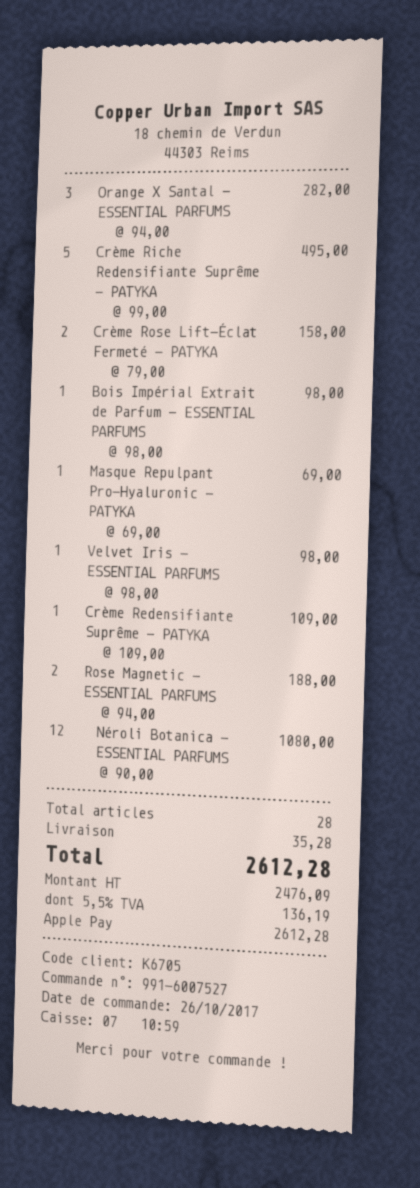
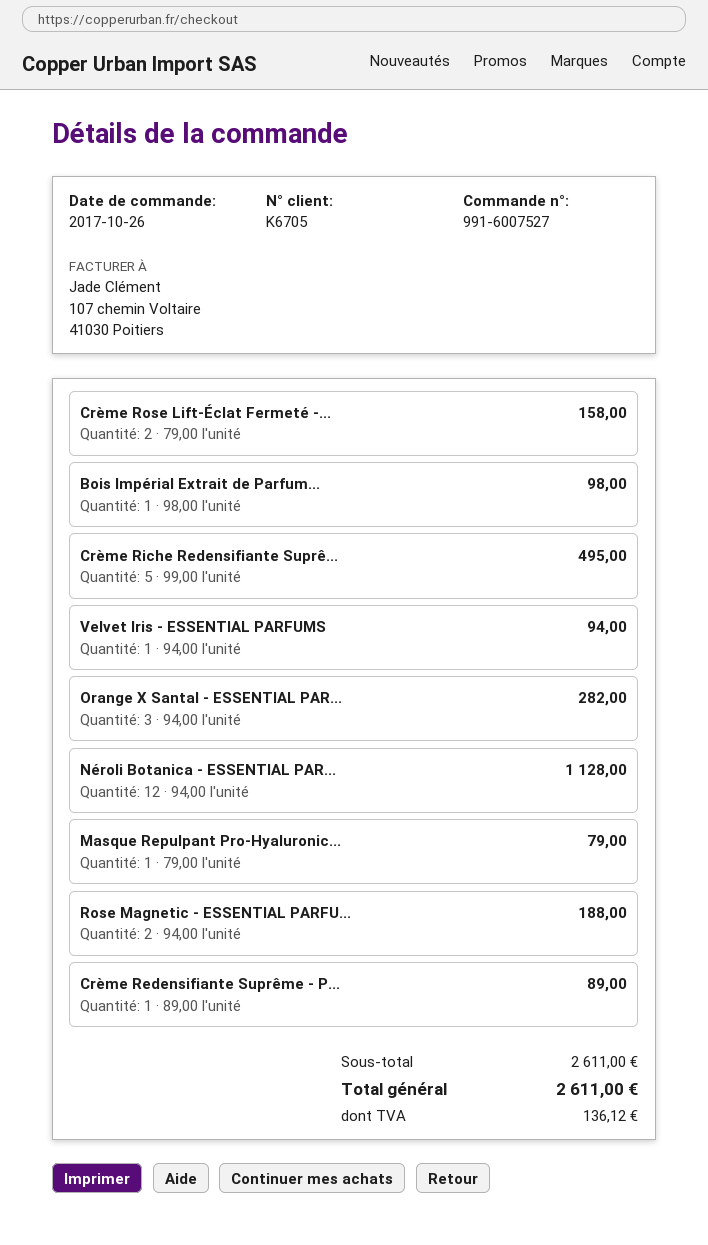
Masque Repulpant Pro-Hyaluronic - PATYKA: 1 x 69.00 = 69.00 -> 1 x 79.00 = 79.00
Velvet Iris - ESSENTIAL PARFUMS: 1 x 98.00 = 98.00 -> 1 x 94.00 = 94.00
Crème Redensifiante Suprême - PATYKA: 1 x 109.00 = 109.00 -> 1 x 89.00 = 89.00
Néroli Botanica - ESSENTIAL PARFUMS: 12 x 90.00 = 1080.00 -> 12 x 94.00 = 1128.00
shipping: 35.28 -> none
tax: 136.19 -> 136.12
total: 2612.28 -> 2611.00

